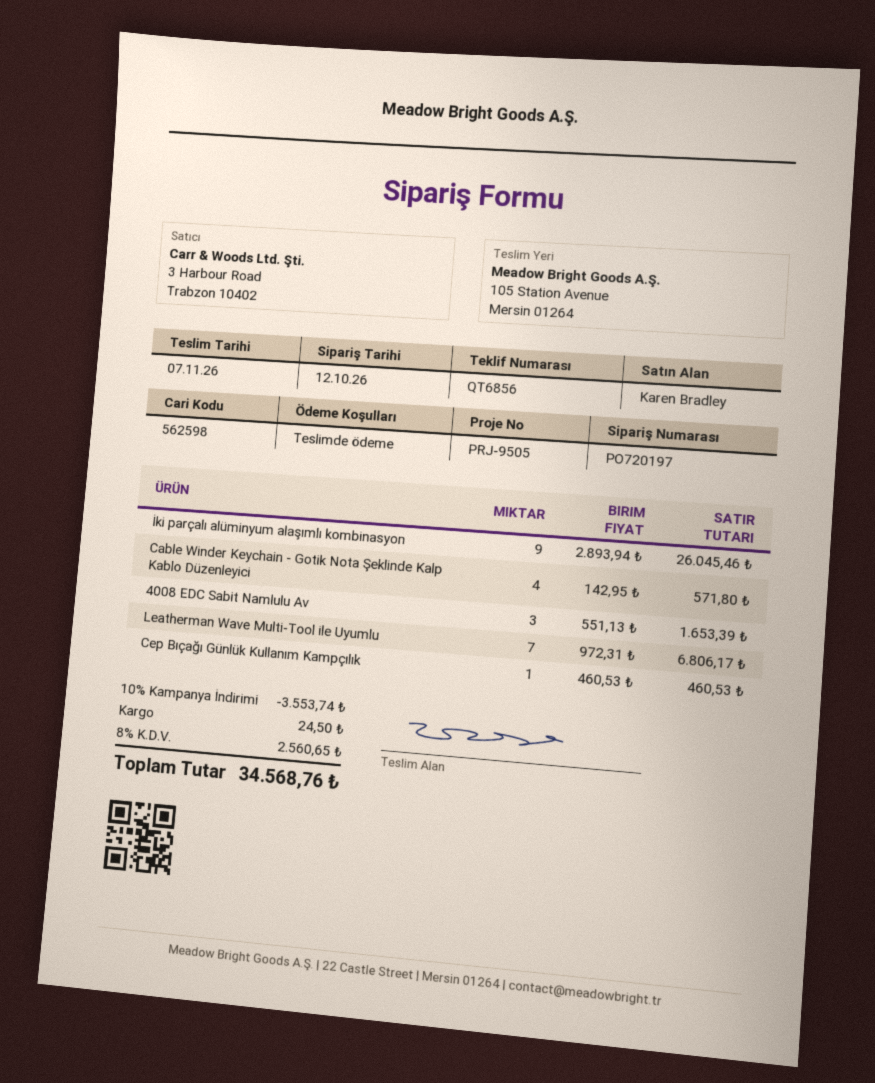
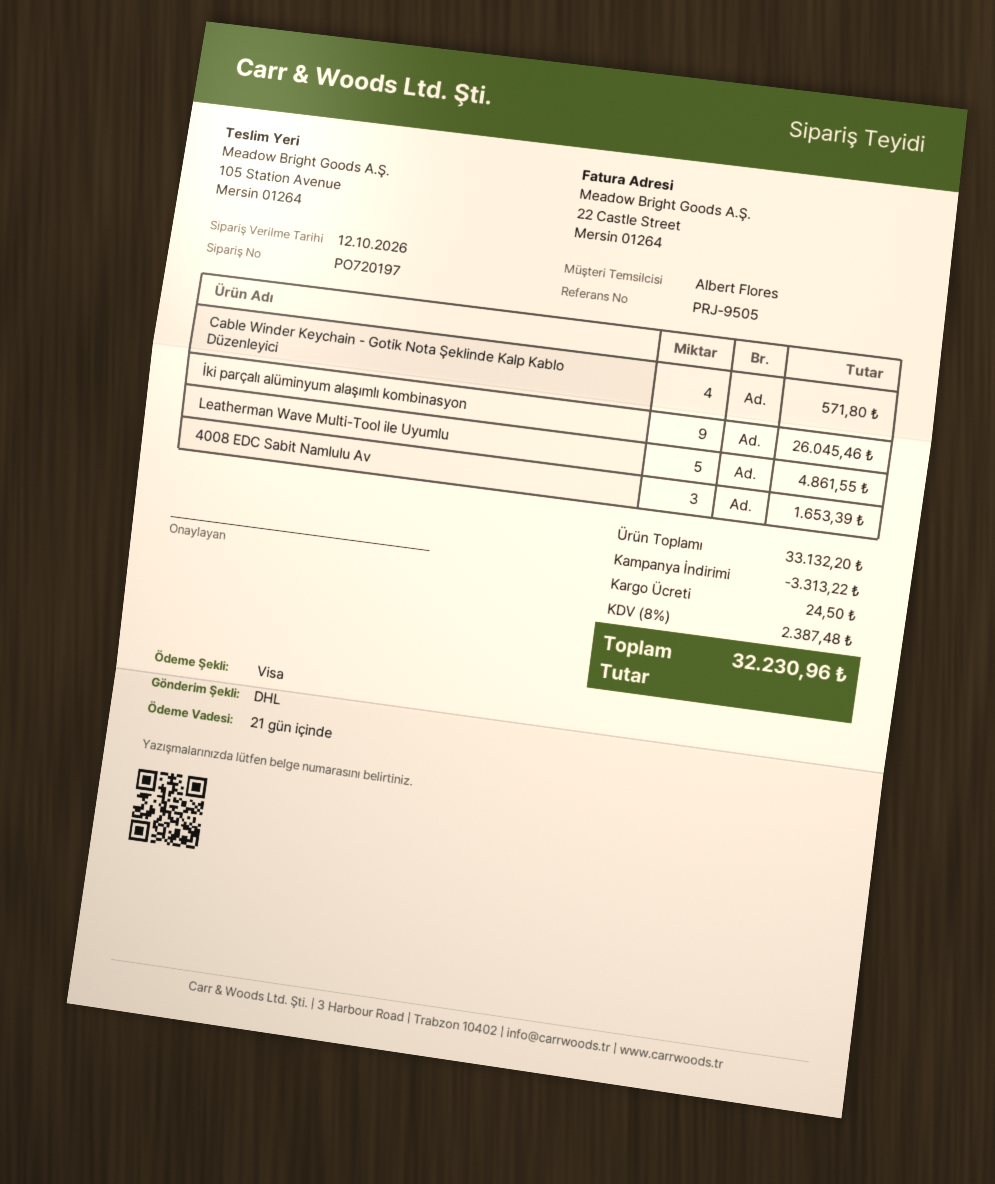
payment terms: on receipt -> 21 days
Leatherman Wave Multi-Tool ile Uyumlu: 7 for 6806.17 -> 5 for 4861.55
Cep Bıçağı Günlük Kullanım Kampçılık: 1 for 460.53 -> none
discount: 3553.74 -> 3313.22
tax: 8% = 2560.65 -> 8% = 2387.48
total: 34568.76 -> 32230.96

